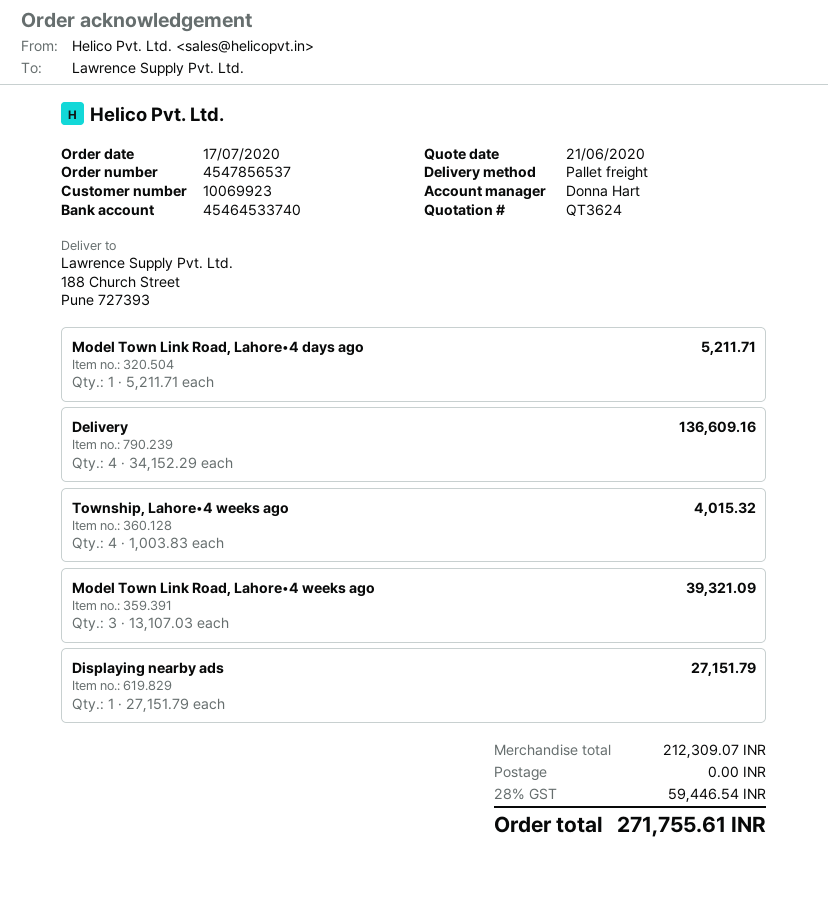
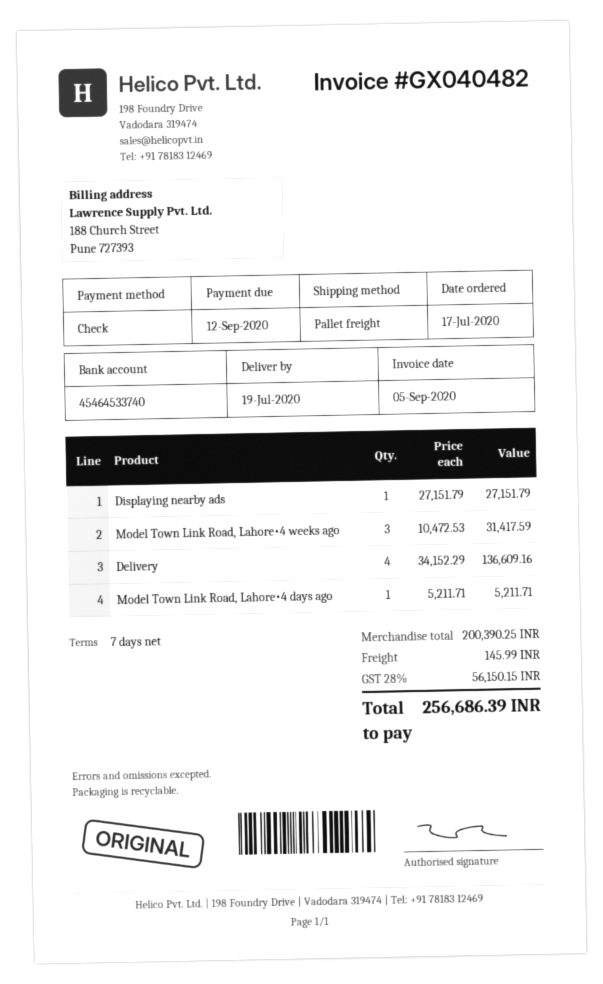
Township, Lahore•4 weeks ago: 4 x 1003.83 = 4015.32 -> none
Model Town Link Road, Lahore•4 weeks ago: 3 x 13107.03 = 39321.09 -> 3 x 10472.53 = 31417.59
subtotal: 212309.07 -> 200390.25
shipping: 0.00 -> 145.99
tax: 28% = 59446.54 -> 28% = 56150.15
total: 271755.61 -> 256686.39

